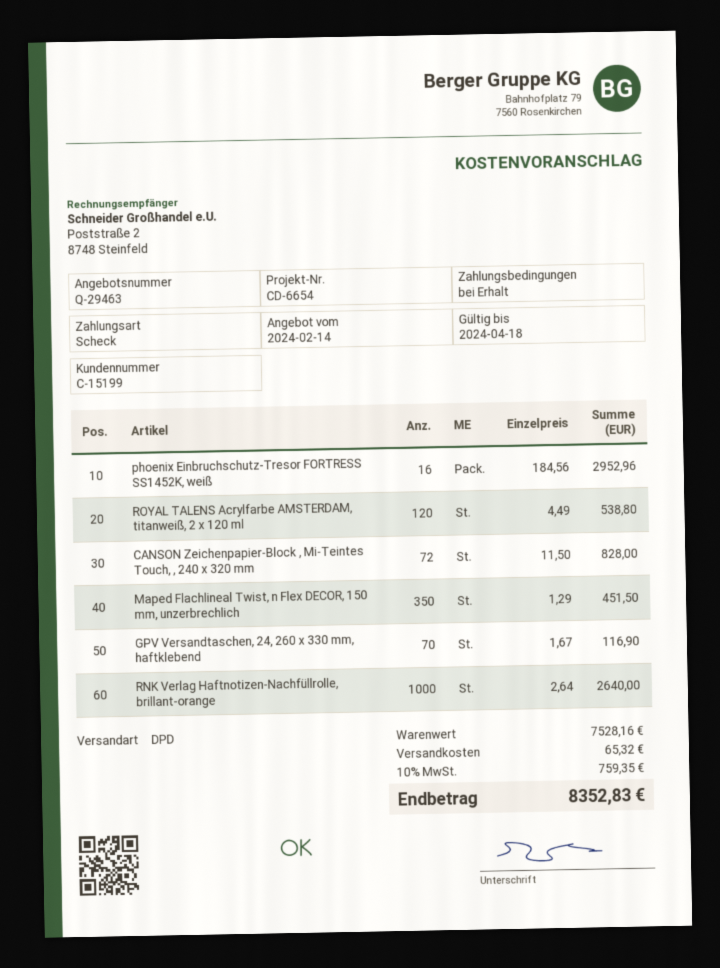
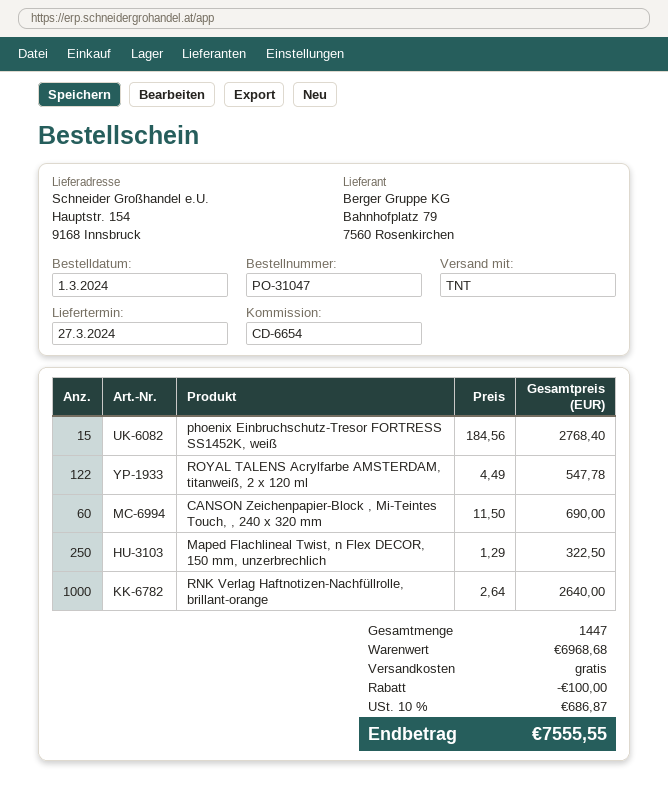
shipping method: DPD -> TNT
phoenix Einbruchschutz-Tresor FORTRESS SS1452K, weiß: 16 x 184.56 = 2952.96 -> 15 x 184.56 = 2768.40
ROYAL TALENS Acrylfarbe AMSTERDAM, titanweiß, 2 x 120 ml: 120 x 4.49 = 538.80 -> 122 x 4.49 = 547.78
CANSON Zeichenpapier-Block , Mi-Teintes Touch, , 240 x 320 mm: 72 x 11.50 = 828.00 -> 60 x 11.50 = 690.00
Maped Flachlineal Twist, n Flex DECOR, 150 mm, unzerbrechlich: 350 x 1.29 = 451.50 -> 250 x 1.29 = 322.50
GPV Versandtaschen, 24, 260 x 330 mm, haftklebend: 70 x 1.67 = 116.90 -> none
subtotal: 7528.16 -> 6968.68
discount: none -> 100.00
shipping: 65.32 -> 0.00
tax: 10% = 759.35 -> 10% = 686.87
total: 8352.83 -> 7555.55

